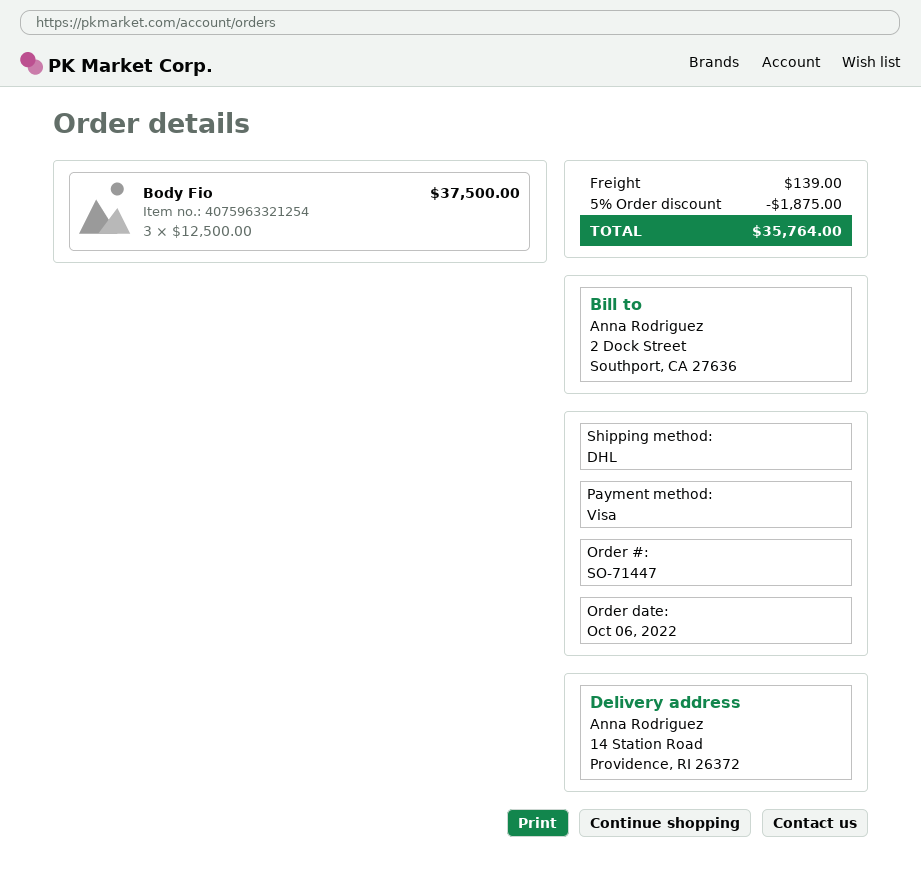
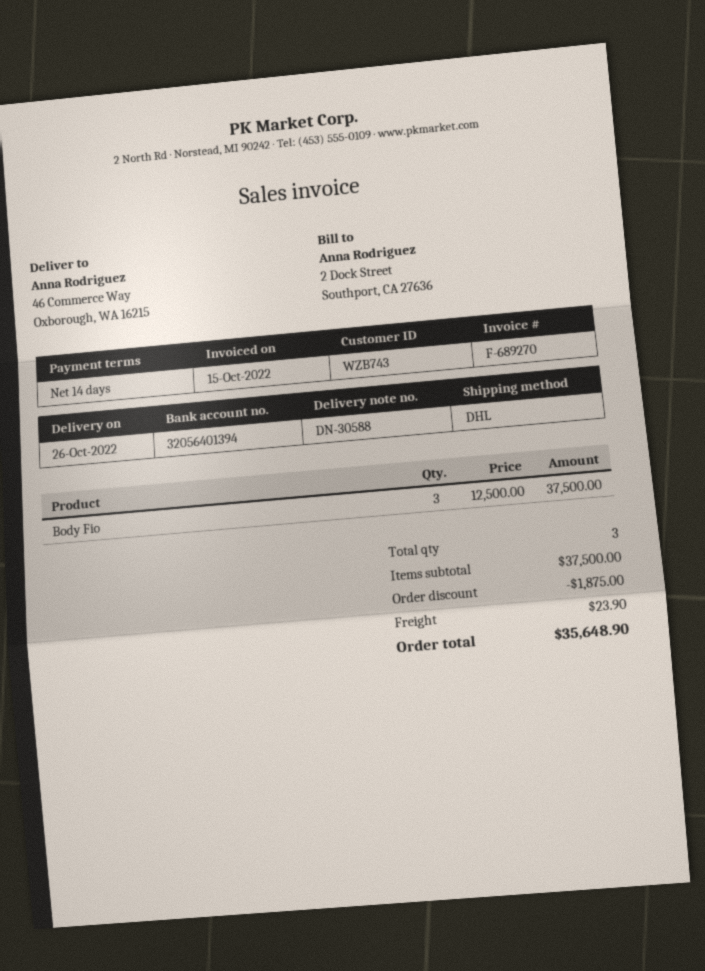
ship to: 14 Station Road, Providence, RI 26372 -> 46 Commerce Way, Oxborough, WA 16215
shipping: 139.00 -> 23.90
total: 35764.00 -> 35648.90

